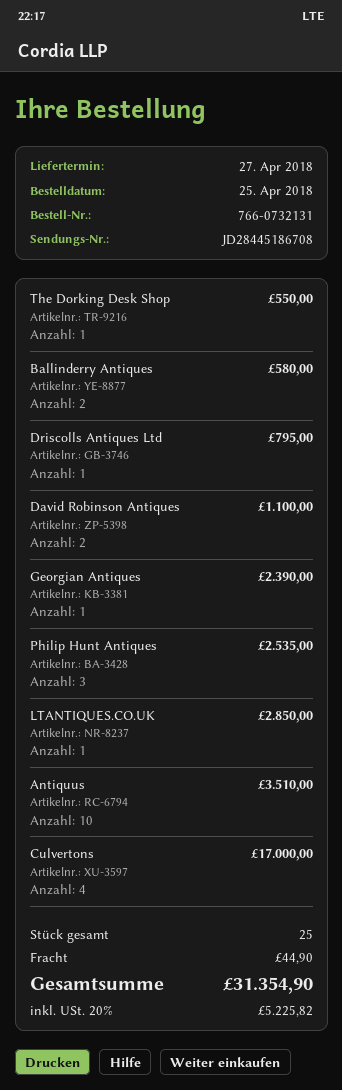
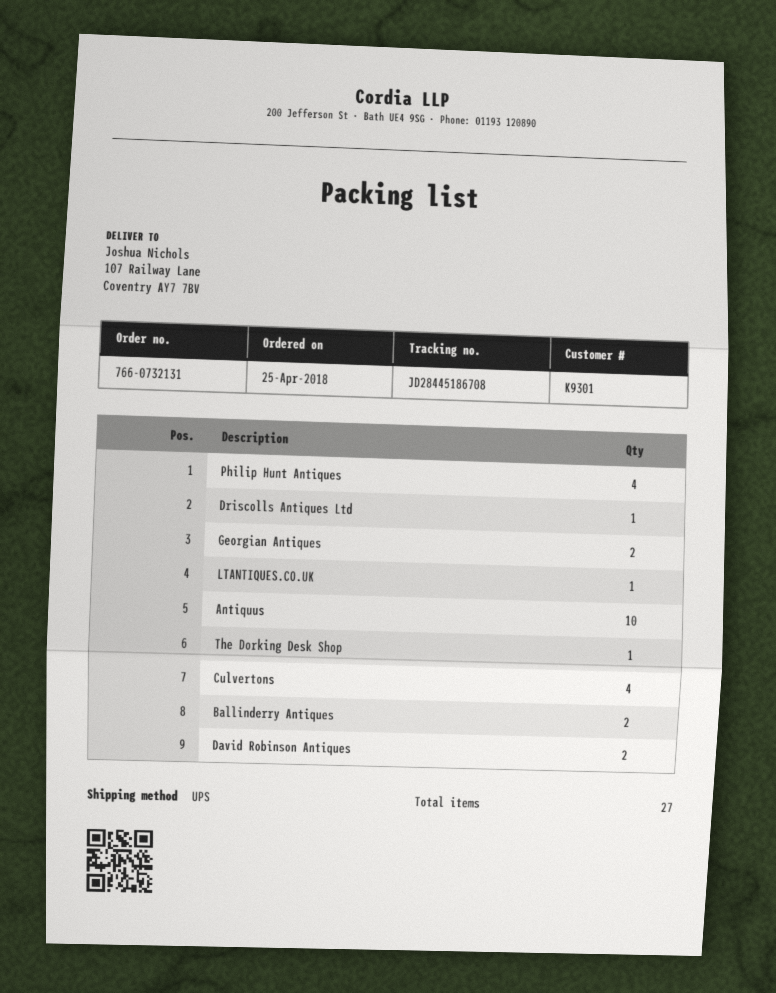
Georgian Antiques: 1 -> 2
Philip Hunt Antiques: 3 -> 4
total quantity: 25 -> 27

